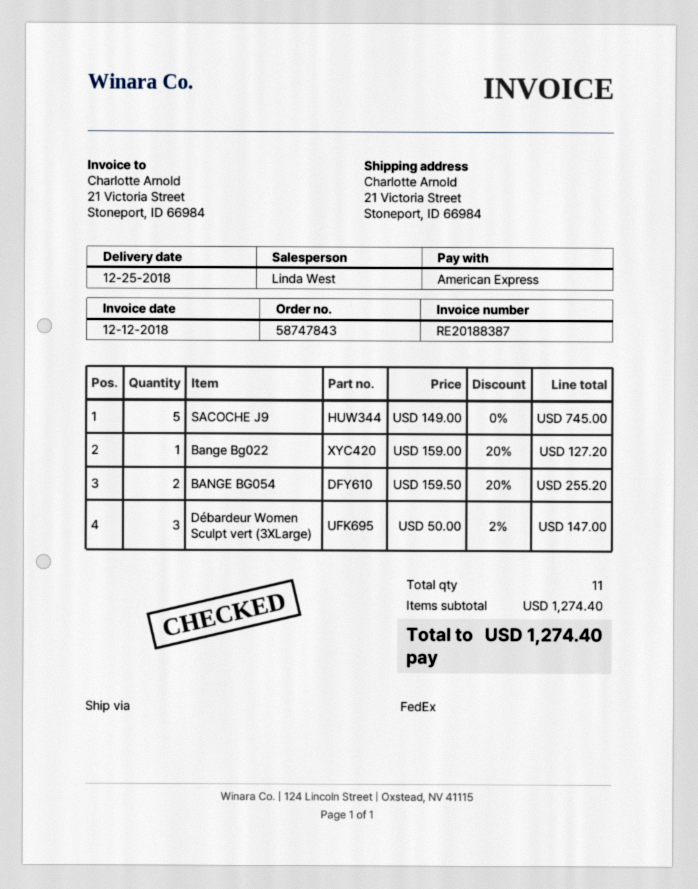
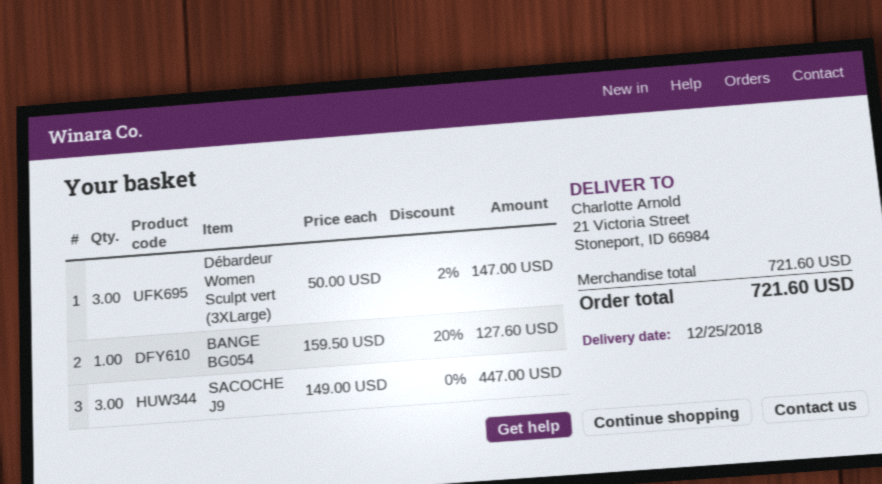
SACOCHE J9: 5 x 149.00 = 745.00 -> 3 x 149.00 = 447.00
Bange Bg022: 1 x 159.00 - 20% = 127.20 -> none
BANGE BG054: 2 x 159.50 - 20% = 255.20 -> 1 x 159.50 - 20% = 127.60
subtotal: 1274.40 -> 721.60
total: 1274.40 -> 721.60

